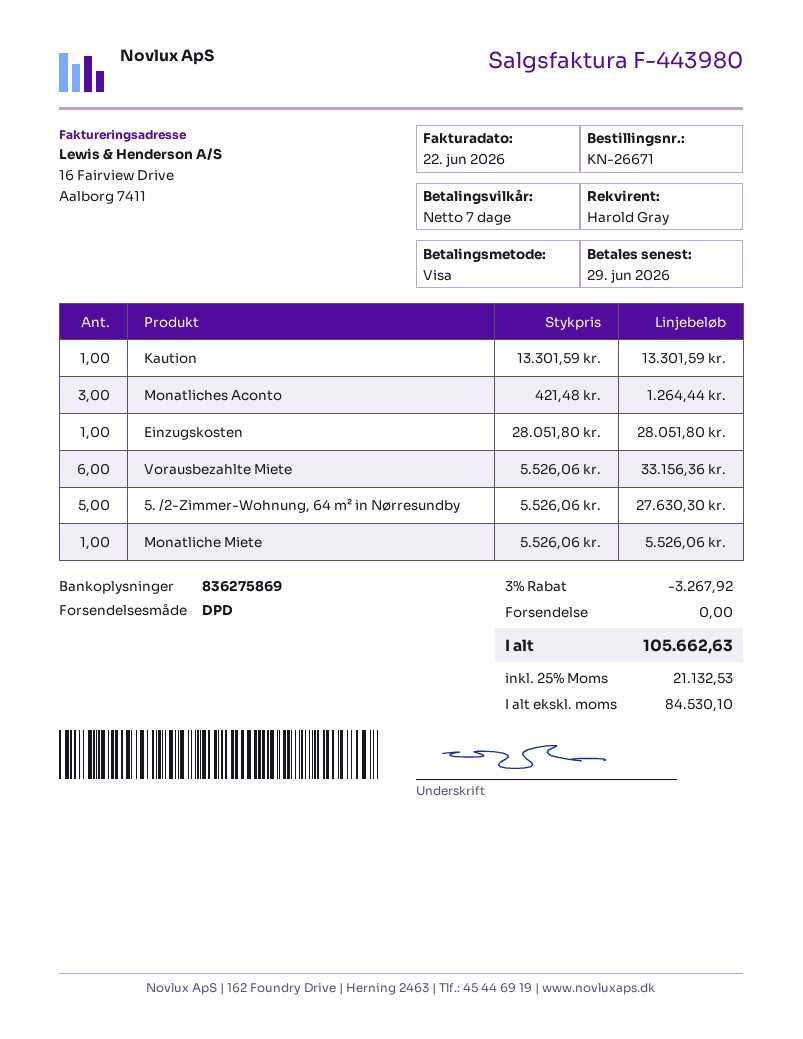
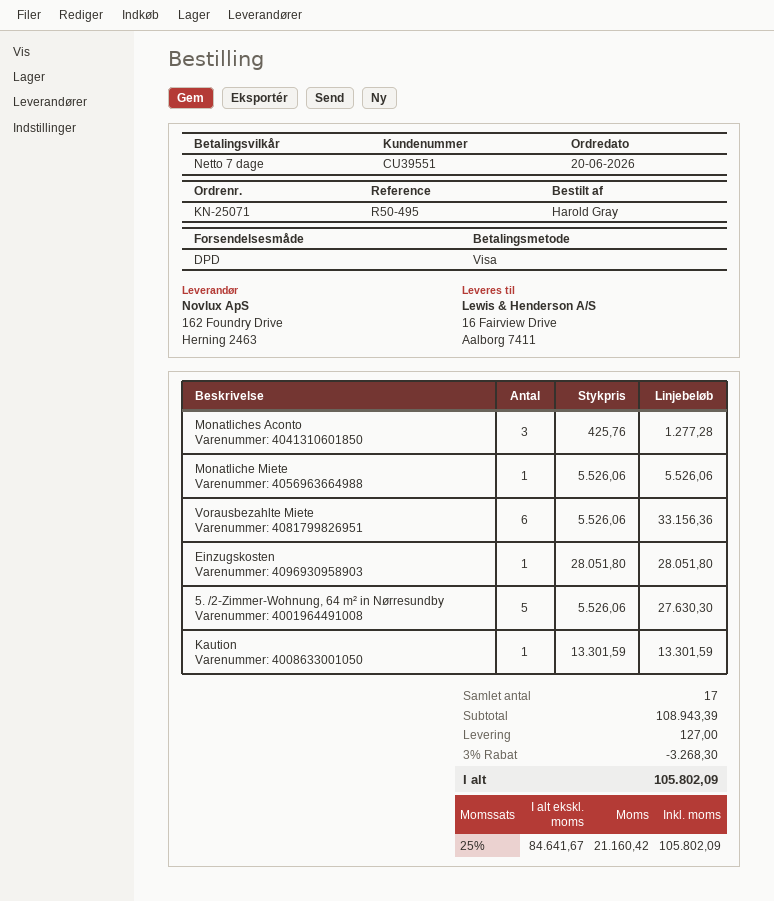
order number: KN-26671 -> KN-25071
Monatliches Aconto: 3 x 421.48 = 1264.44 -> 3 x 425.76 = 1277.28
discount: 3% = 3267.92 -> 3% = 3268.30
shipping: 0.00 -> 127.00
net: 84530.10 -> 84641.67
tax: 25% = 21132.53 -> 25% = 21160.42
total: 105662.63 -> 105802.09

